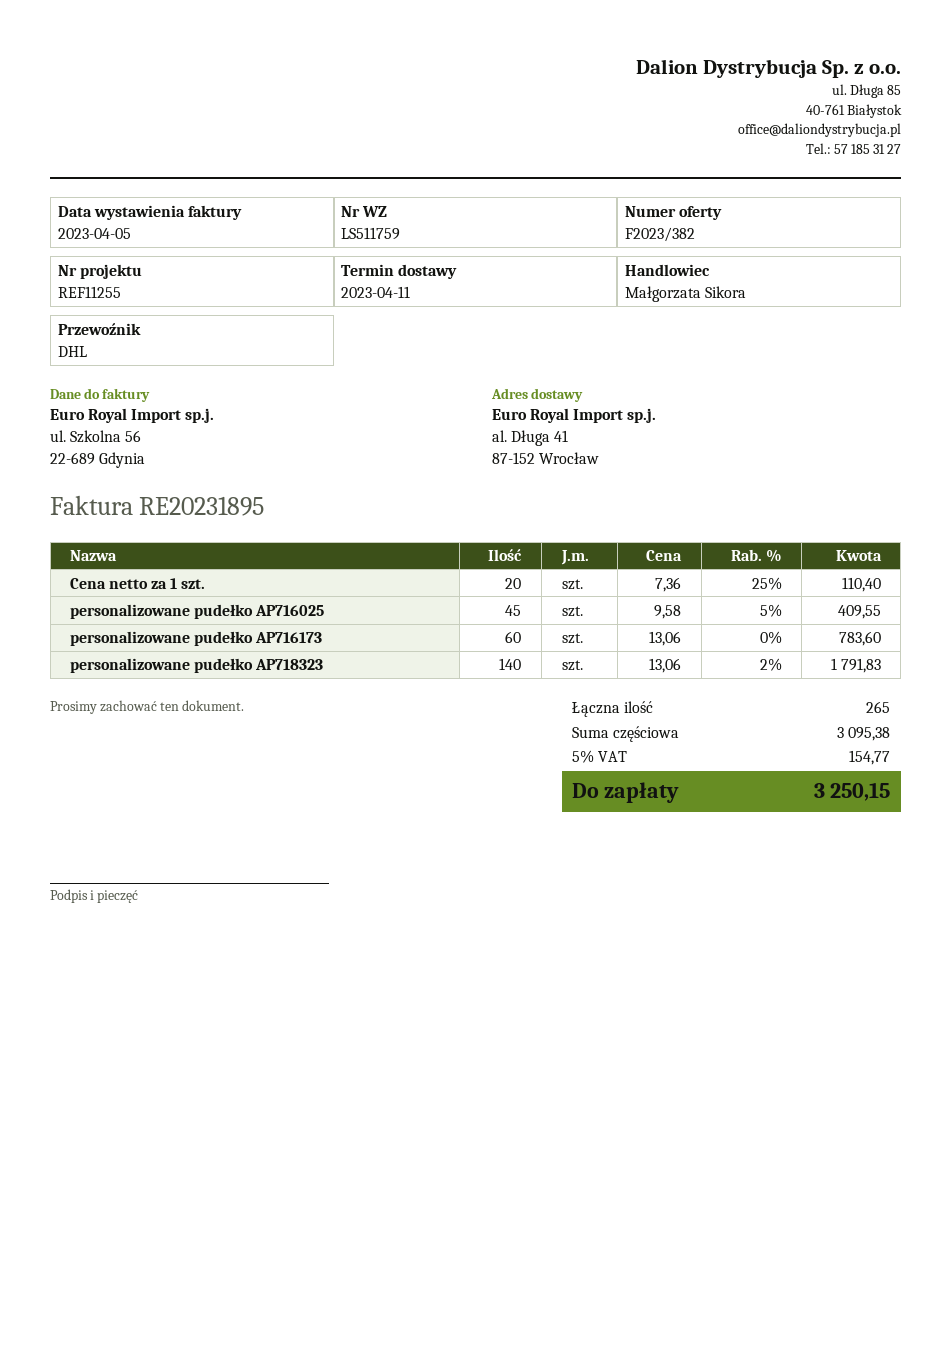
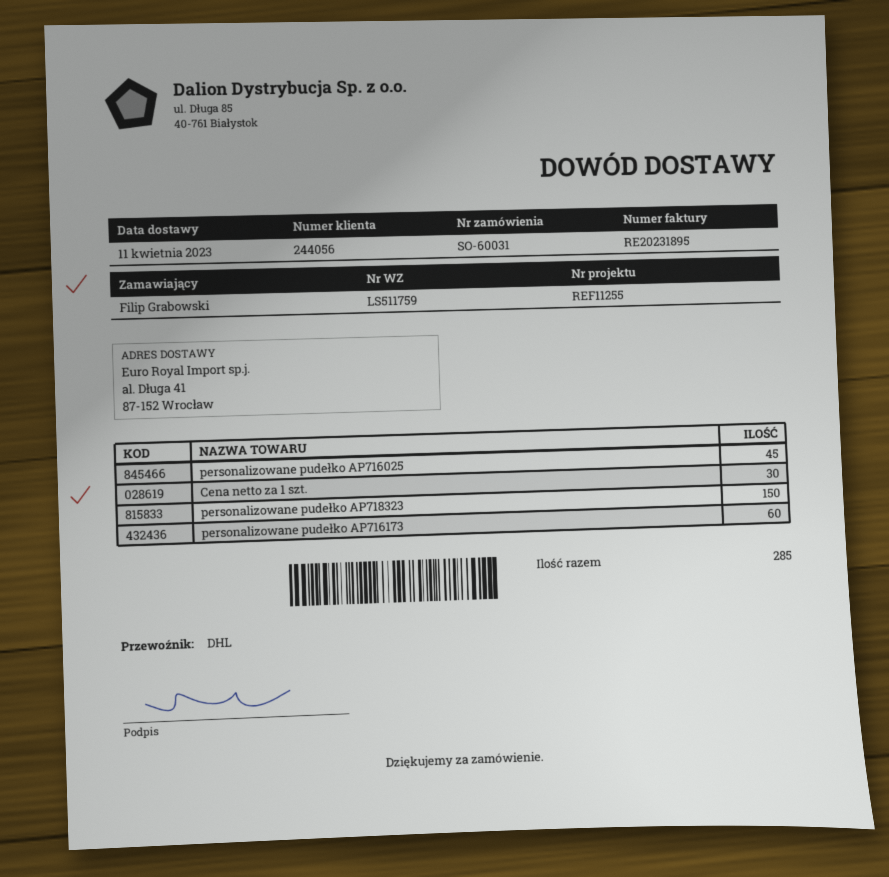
Cena netto za 1 szt.: 20 -> 30
personalizowane pudełko AP718323: 140 -> 150
total quantity: 265 -> 285

